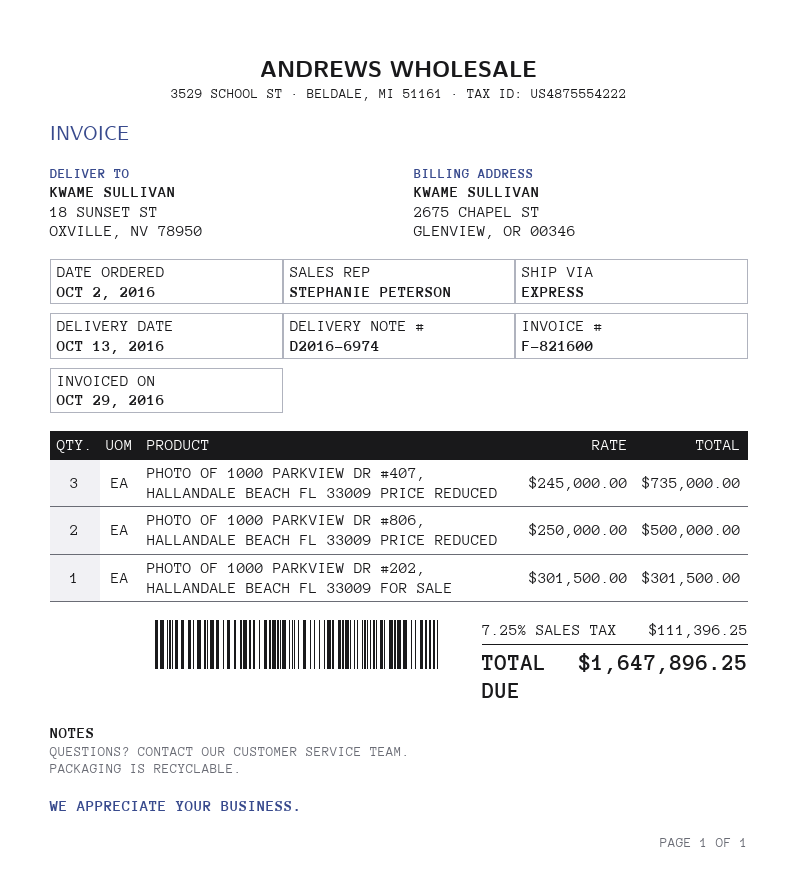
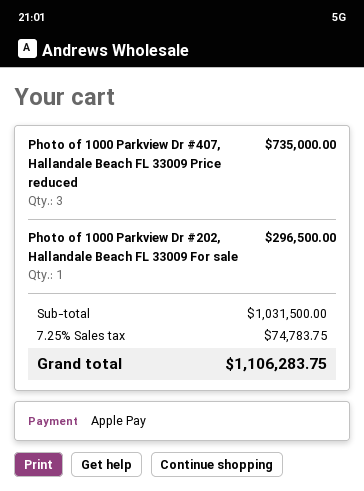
PHOTO OF 1000 PARKVIEW DR #806, HALLANDALE BEACH FL 33009 PRICE REDUCED: 2 for 500000.00 -> none
PHOTO OF 1000 PARKVIEW DR #202, HALLANDALE BEACH FL 33009 FOR SALE: 1 for 301500.00 -> 1 for 296500.00
tax: 7.25% = 111396.25 -> 7.25% = 74783.75
total: 1647896.25 -> 1106283.75

